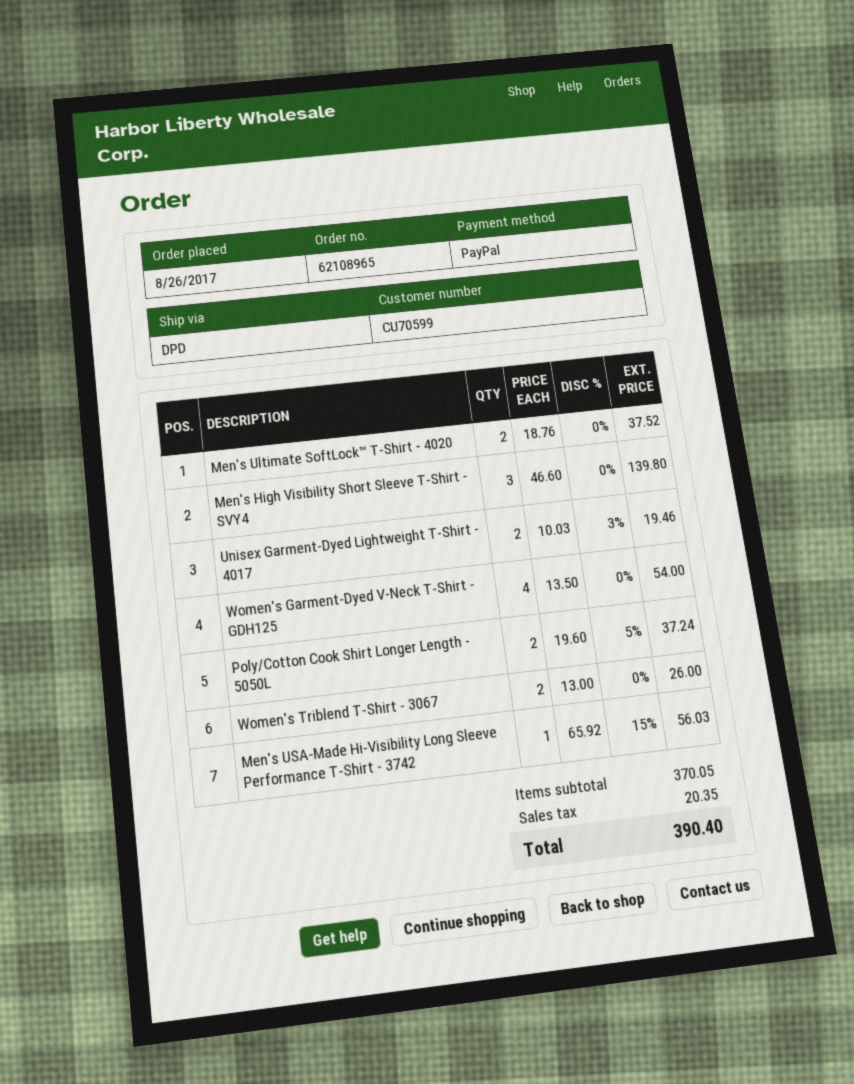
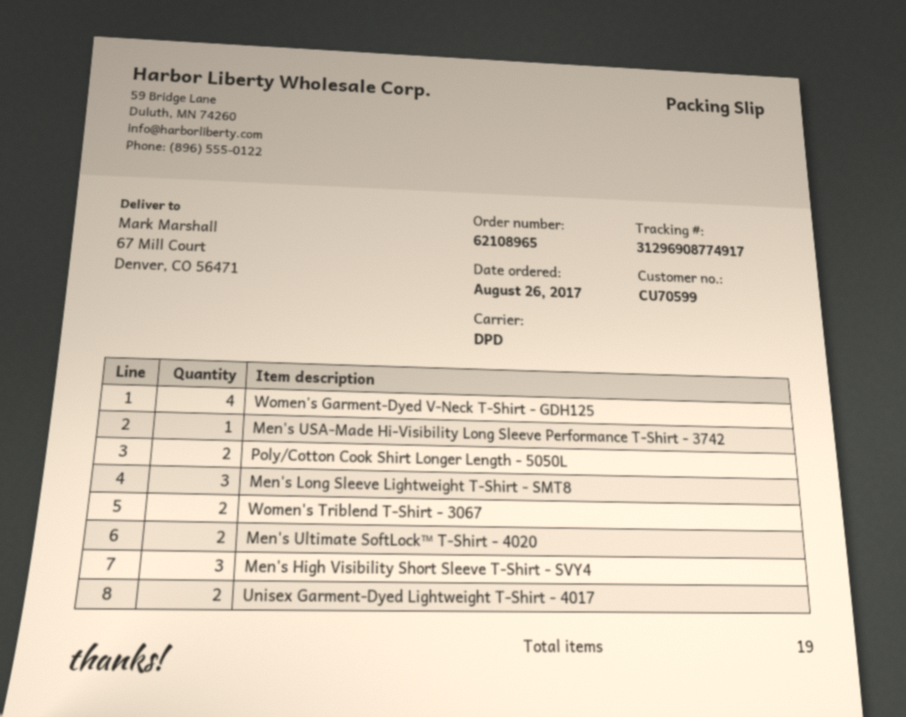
Men's Long Sleeve Lightweight T-Shirt - SMT8: none -> 3

